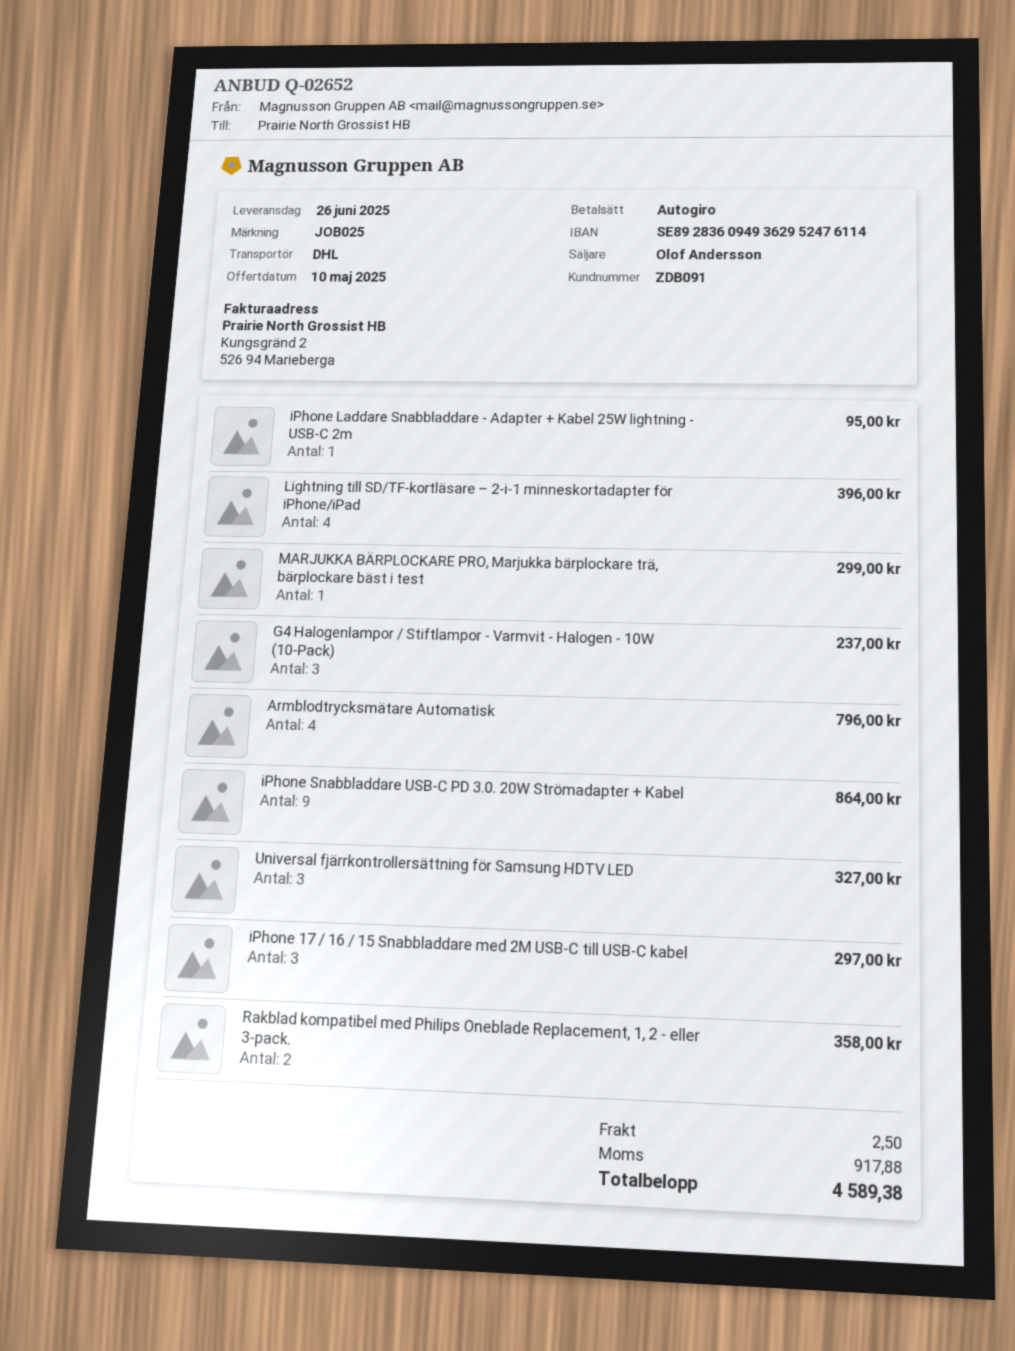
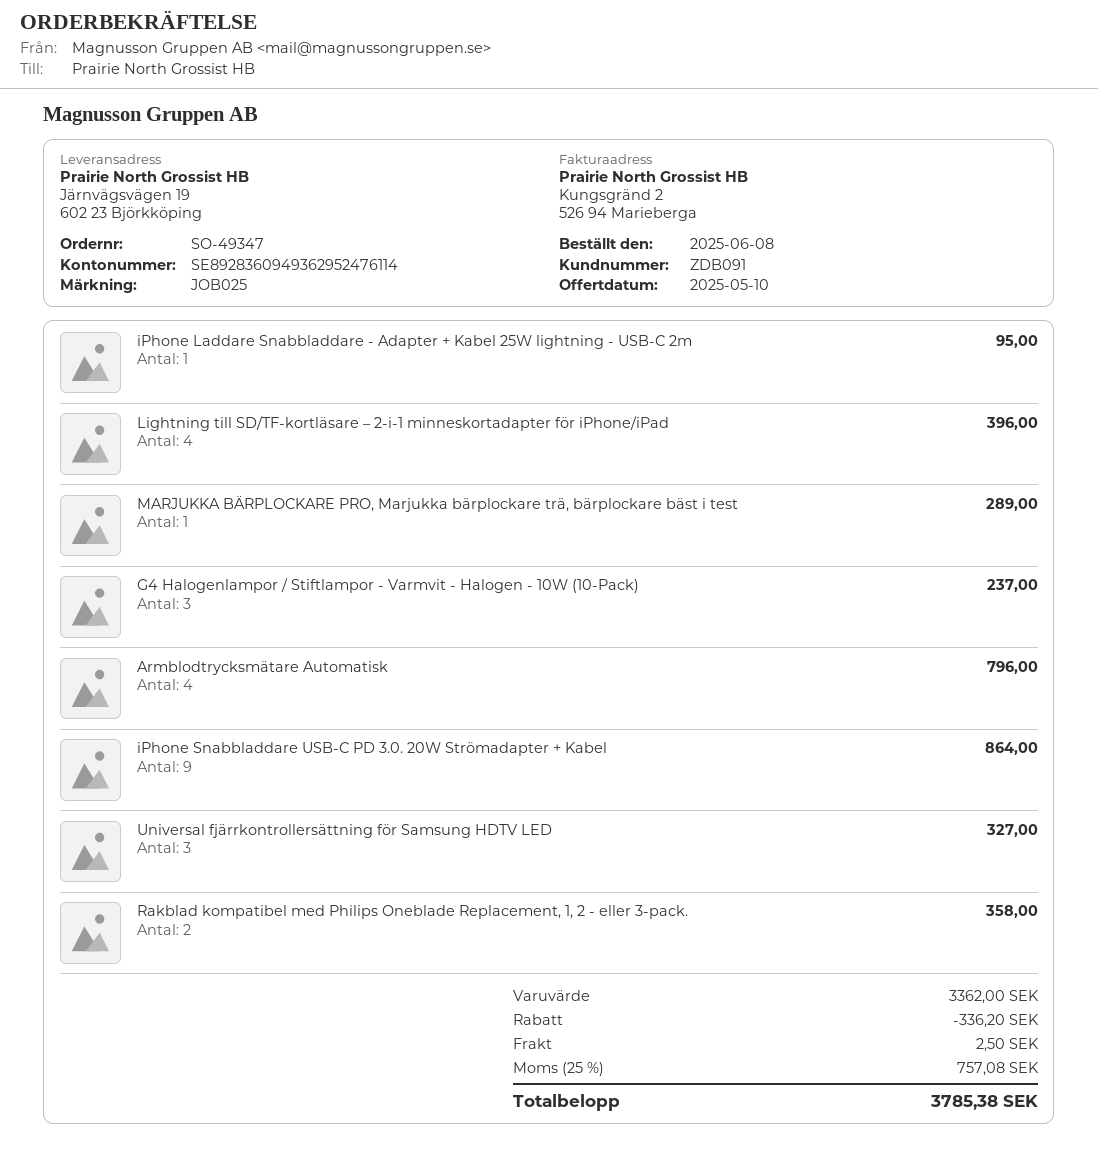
MARJUKKA BÄRPLOCKARE PRO, Marjukka bärplockare trä, bärplockare bäst i test: 1 for 299.00 -> 1 for 289.00
iPhone 17 / 16 / 15 Snabbladdare med 2M USB-C till USB-C kabel: 3 for 297.00 -> none
discount: none -> 336.20
tax: 917.88 -> 757.08
total: 4589.38 -> 3785.38

